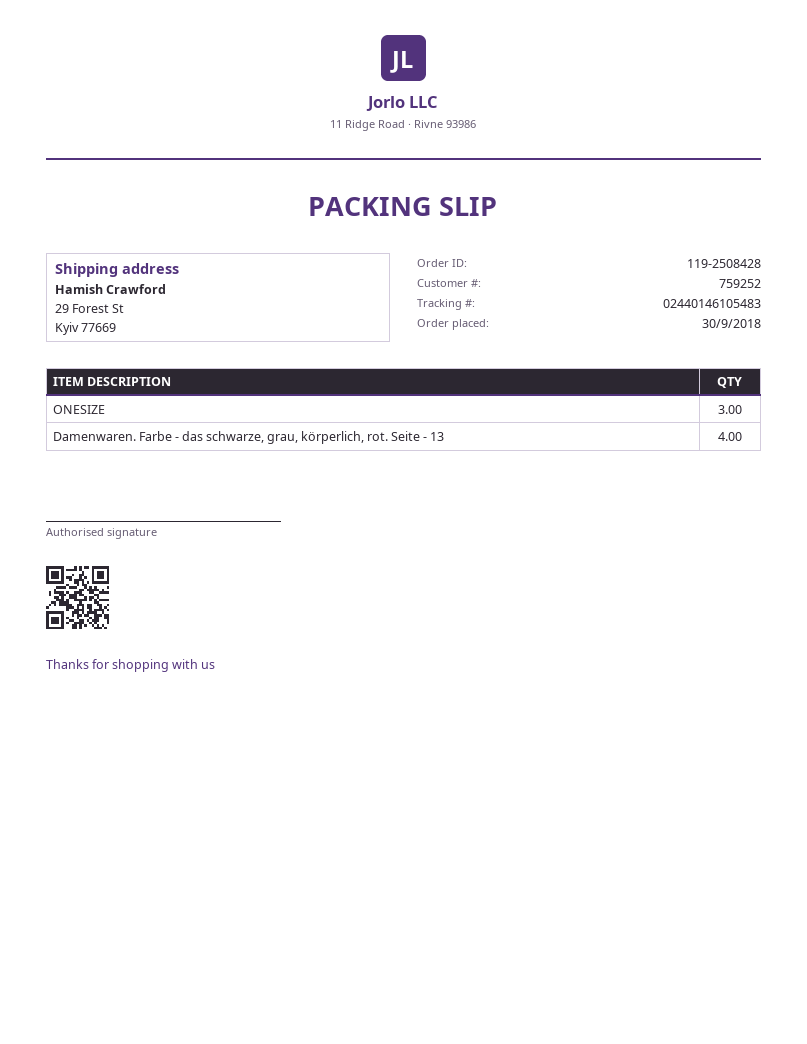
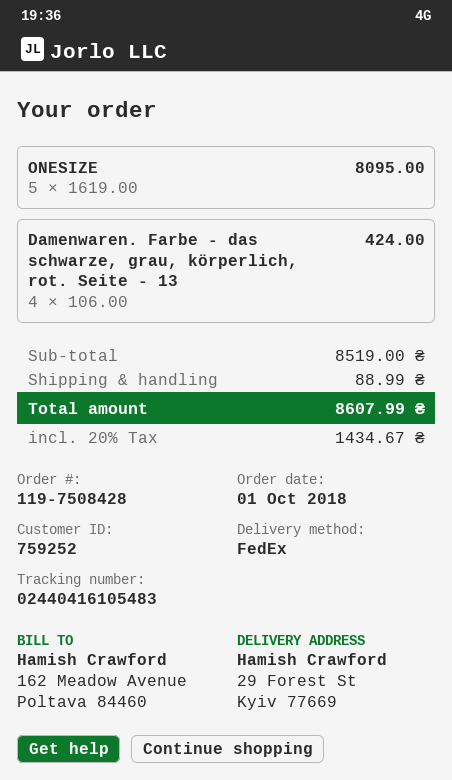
order number: 119-2508428 -> 119-7508428
order date: 2018-09-30 -> 2018-10-01
tracking number: 02440146105483 -> 02440416105483
ONESIZE: 3 -> 5

